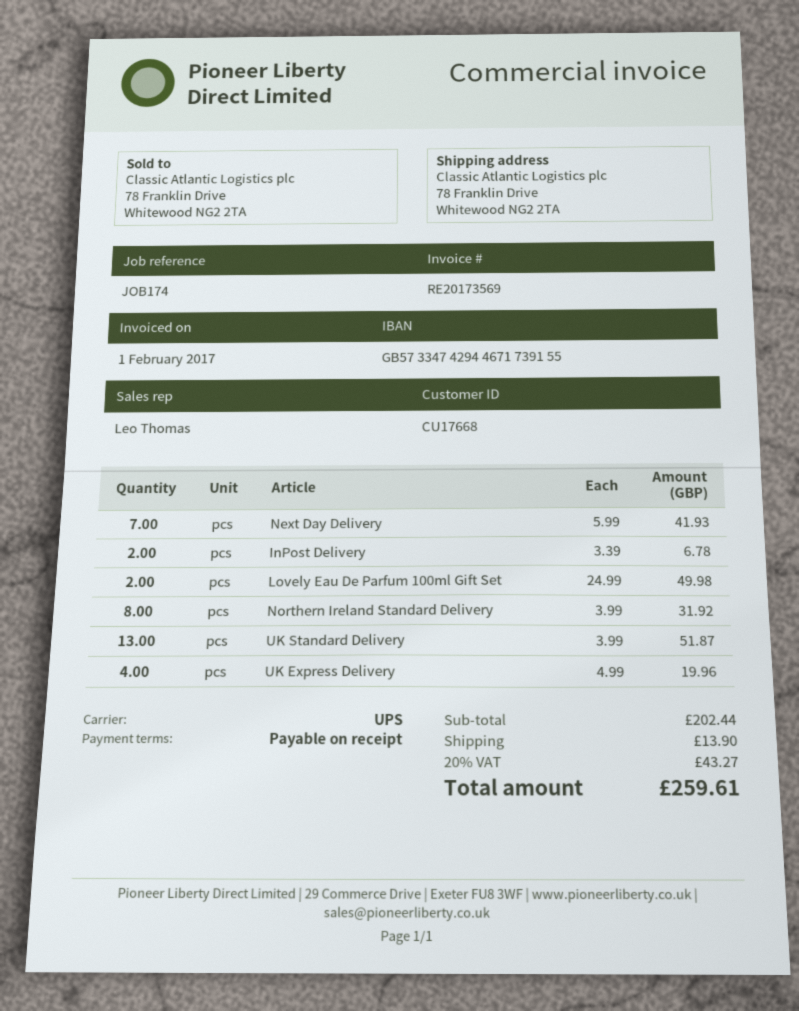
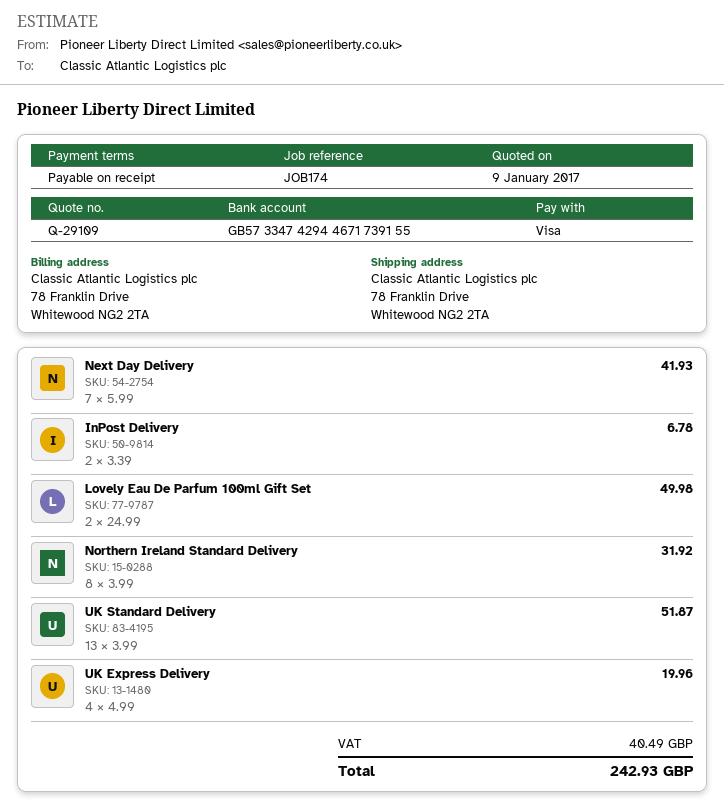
shipping: 13.90 -> none
tax: 43.27 -> 40.49
total: 259.61 -> 242.93

